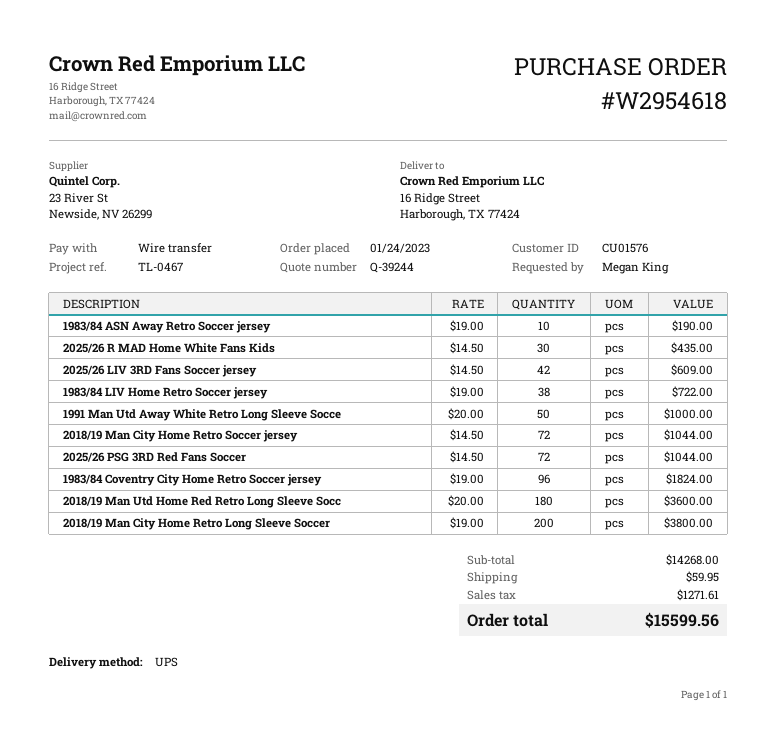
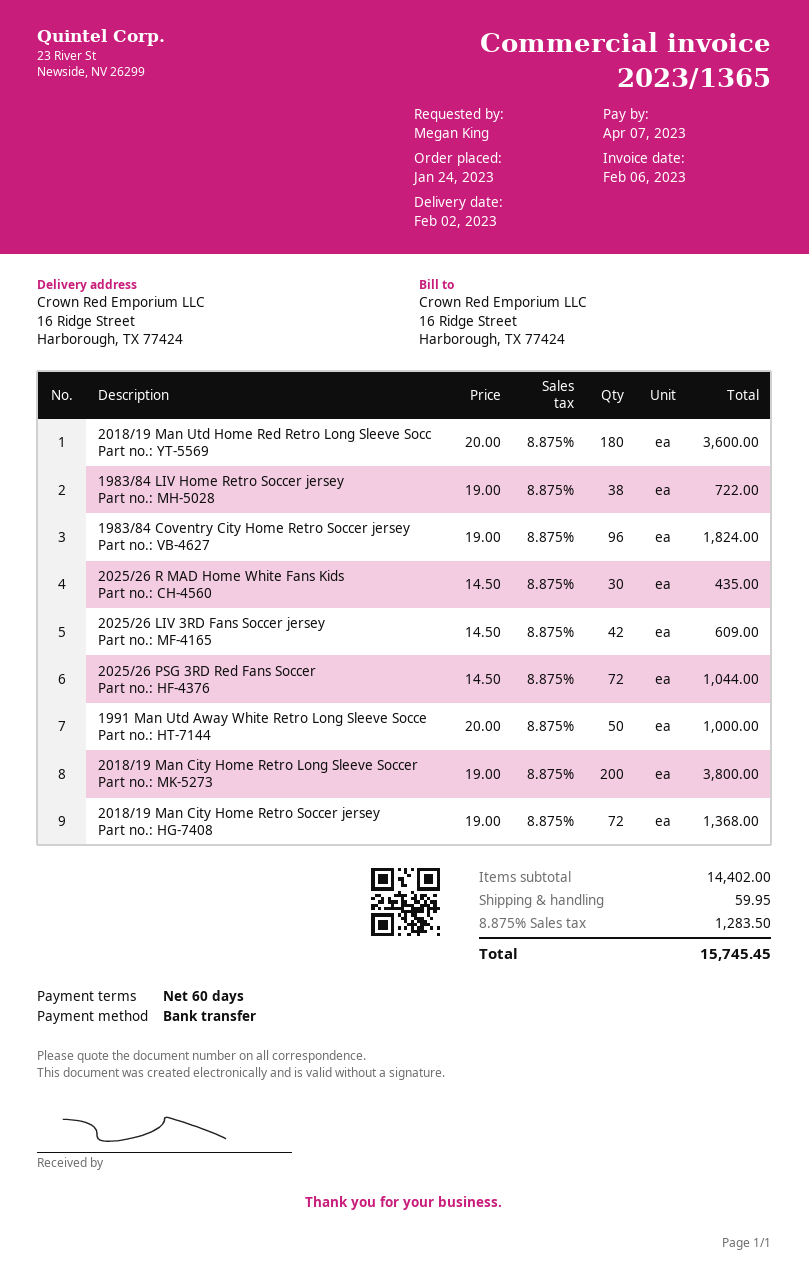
1983/84 ASN Away Retro Soccer jersey: 10 x 19.00 = 190.00 -> none
2018/19 Man City Home Retro Soccer jersey: 72 x 14.50 = 1044.00 -> 72 x 19.00 = 1368.00
subtotal: 14268.00 -> 14402.00
tax: 1271.61 -> 1283.50
total: 15599.56 -> 15745.45

